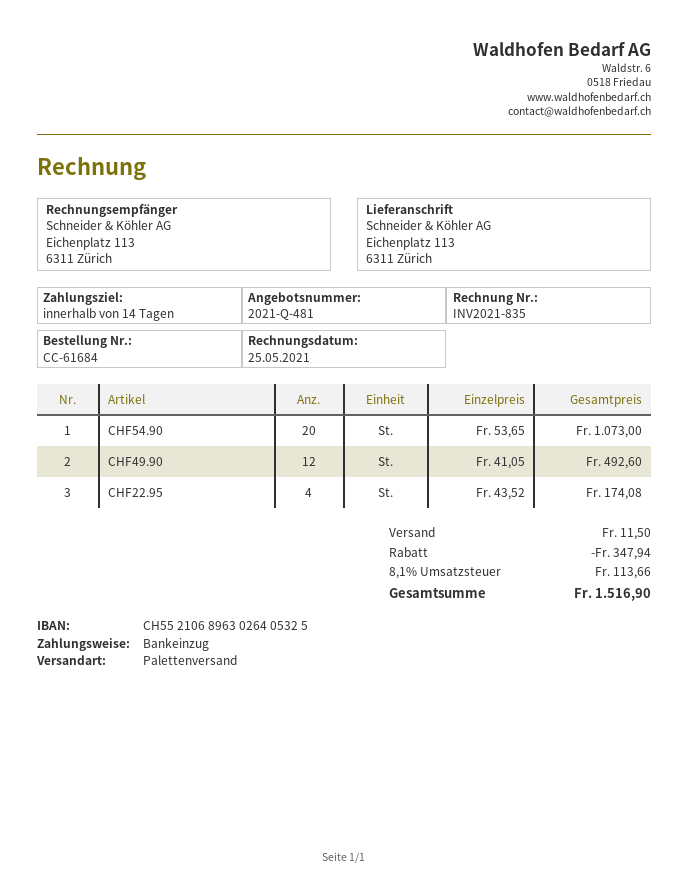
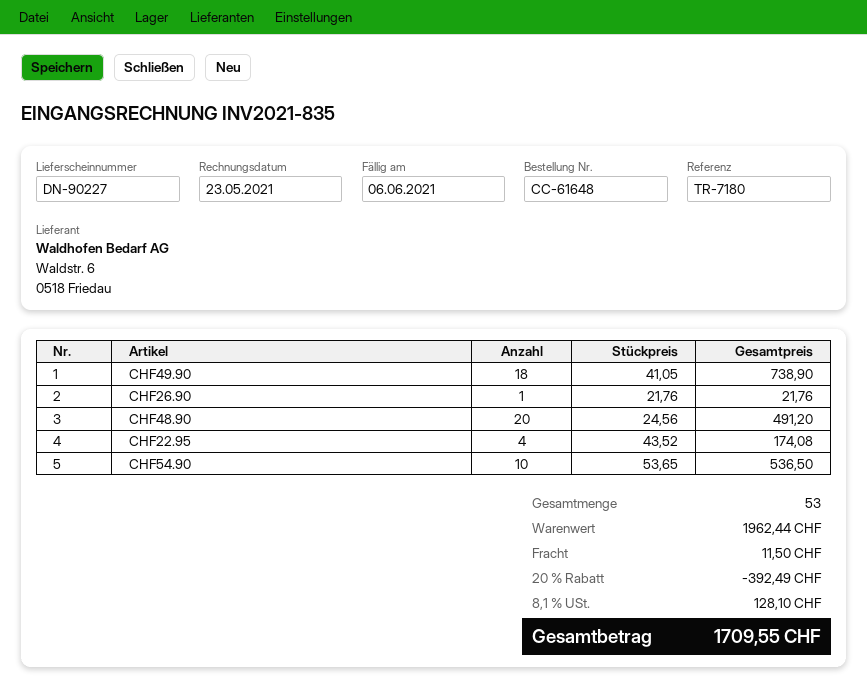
order number: CC-61684 -> CC-61648
invoice date: 2021-05-25 -> 2021-05-23
CHF54.90: 20 x 53.65 = 1073.00 -> 10 x 53.65 = 536.50
CHF49.90: 12 x 41.05 = 492.60 -> 18 x 41.05 = 738.90
CHF26.90: none -> 1 x 21.76 = 21.76
CHF48.90: none -> 20 x 24.56 = 491.20
discount: 347.94 -> 392.49
tax: 8.1% = 113.66 -> 8.1% = 128.10
total: 1516.90 -> 1709.55

